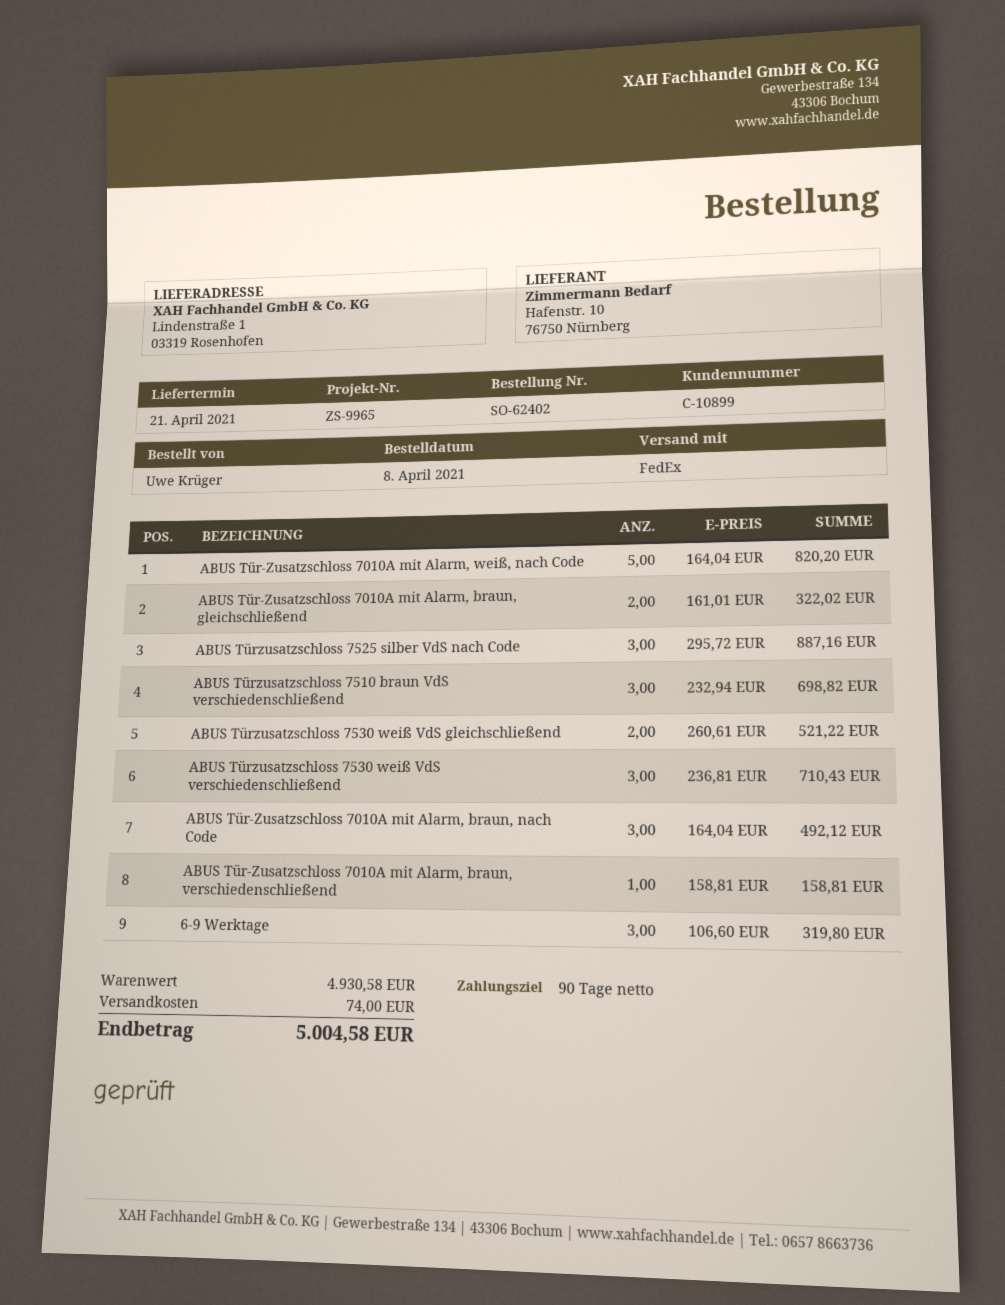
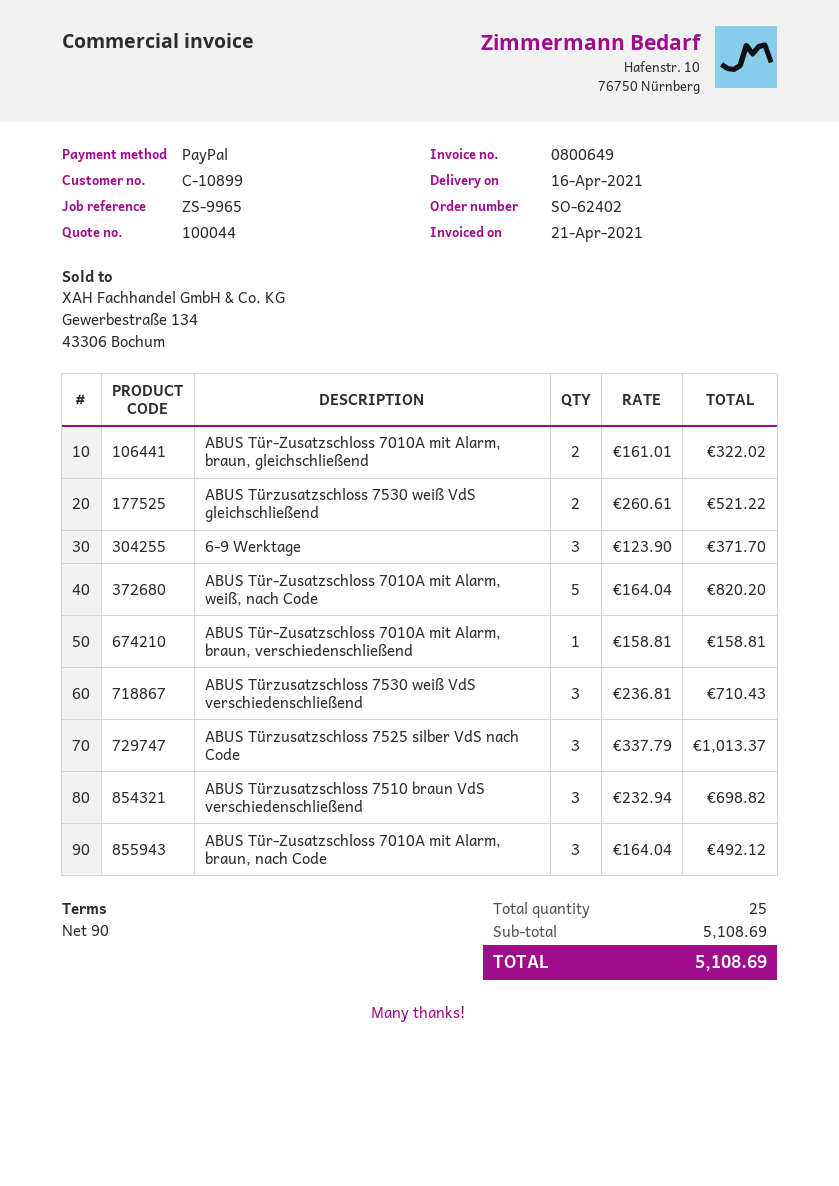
delivery date: 2021-04-21 -> 2021-04-16
ABUS Türzusatzschloss 7525 silber VdS nach Code: 3 x 295.72 = 887.16 -> 3 x 337.79 = 1013.37
6-9 Werktage: 3 x 106.60 = 319.80 -> 3 x 123.90 = 371.70
subtotal: 4930.58 -> 5108.69
shipping: 74.00 -> none
total: 5004.58 -> 5108.69

